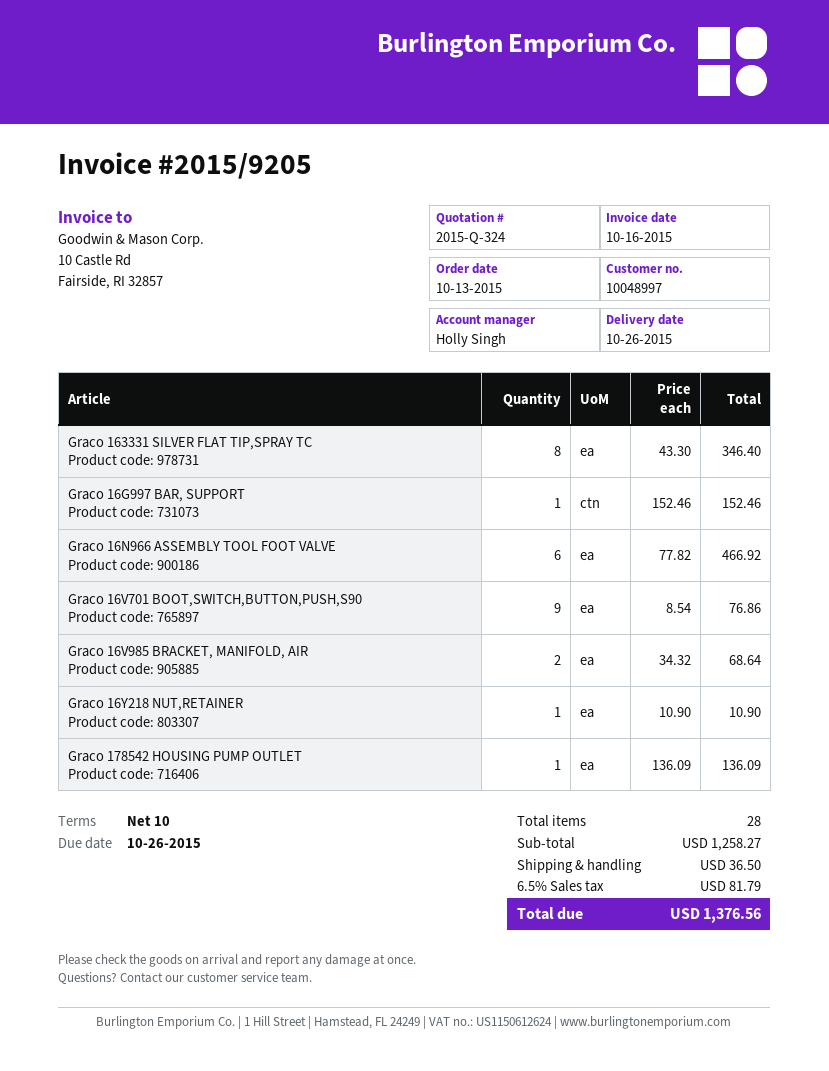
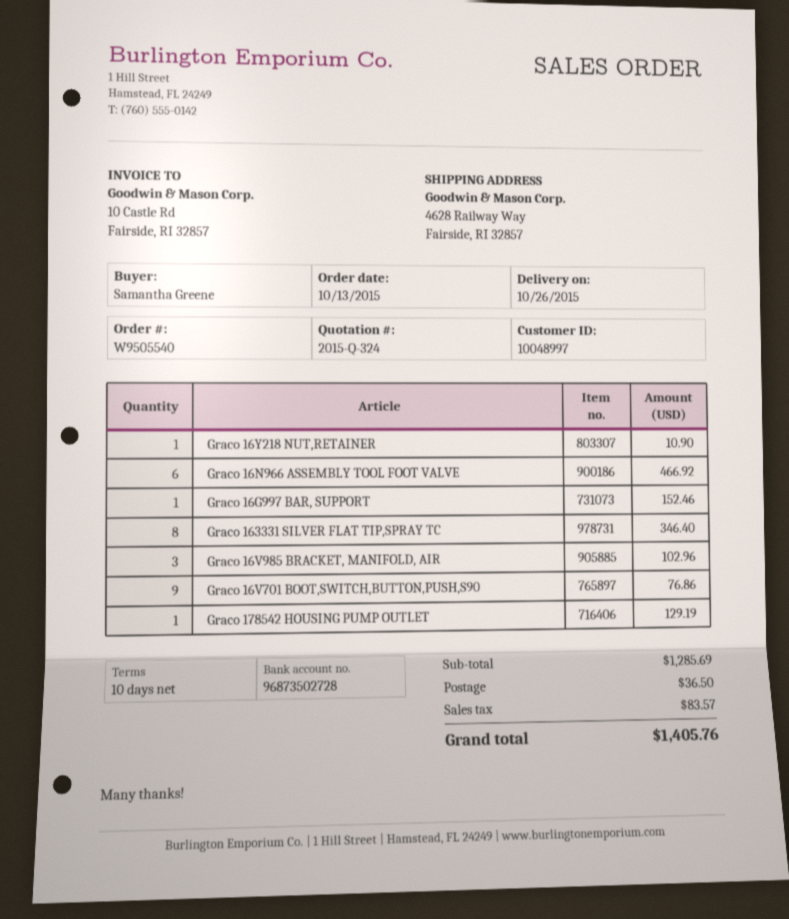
Graco 16V985 BRACKET, MANIFOLD, AIR: 2 for 68.64 -> 3 for 102.96
Graco 178542 HOUSING PUMP OUTLET: 1 for 136.09 -> 1 for 129.19
subtotal: 1258.27 -> 1285.69
tax: 81.79 -> 83.57
total: 1376.56 -> 1405.76

